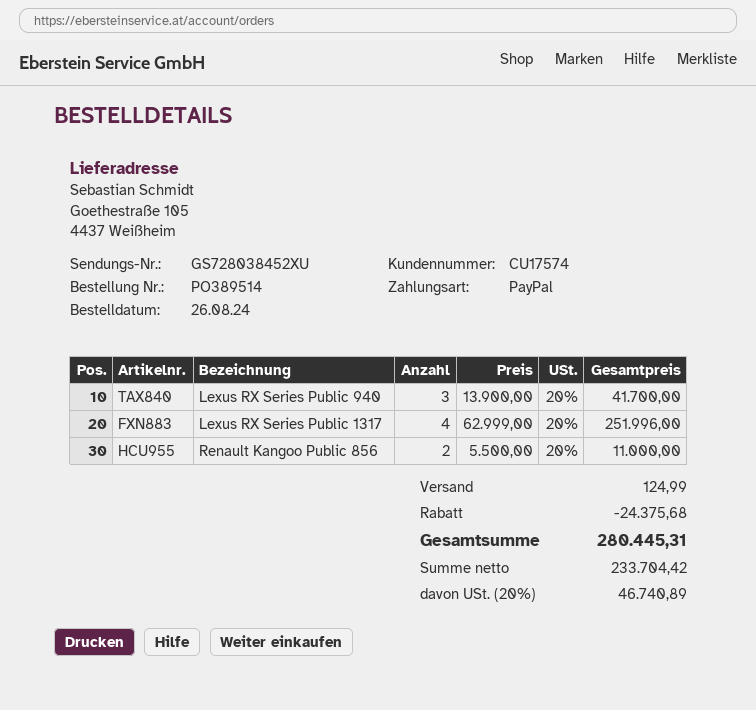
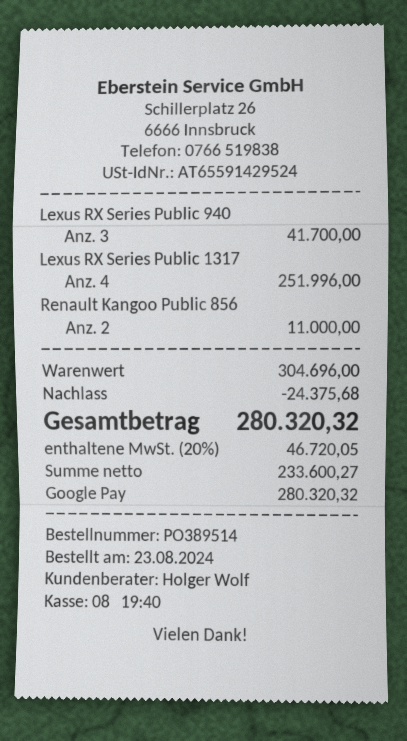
order date: 2024-08-26 -> 2024-08-23
payment method: PayPal -> Google Pay
shipping: 124.99 -> none
net: 233704.42 -> 233600.27
tax: 20% = 46740.89 -> 20% = 46720.05
total: 280445.31 -> 280320.32

